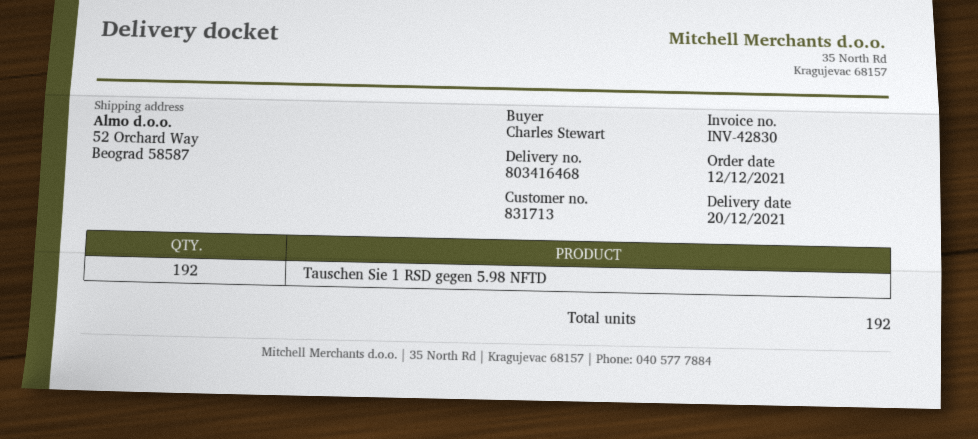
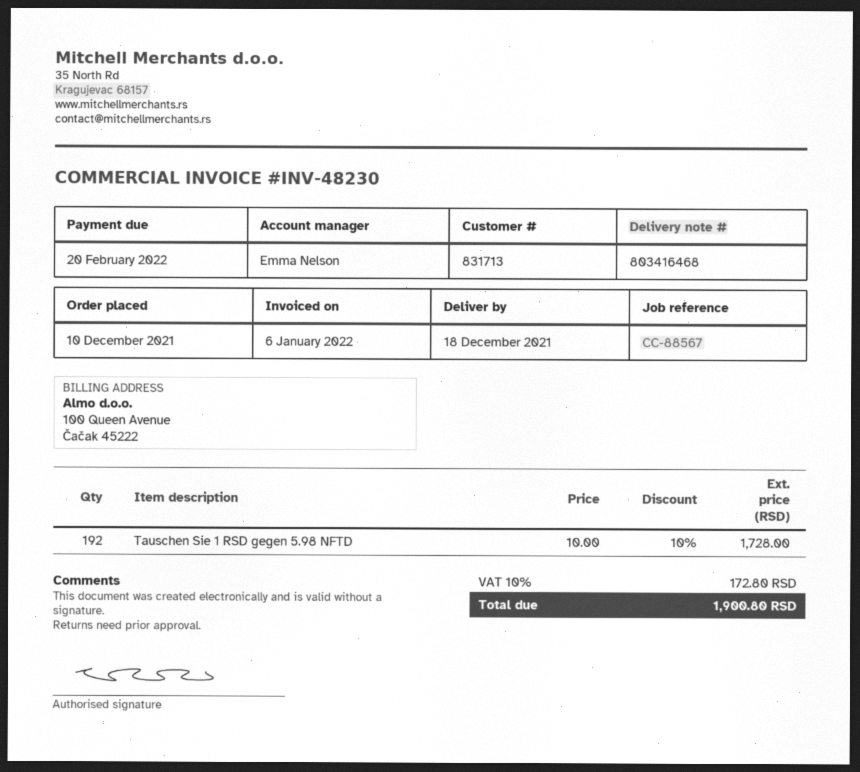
order date: 2021-12-12 -> 2021-12-10
delivery date: 2021-12-20 -> 2021-12-18
invoice number: INV-42830 -> INV-48230

